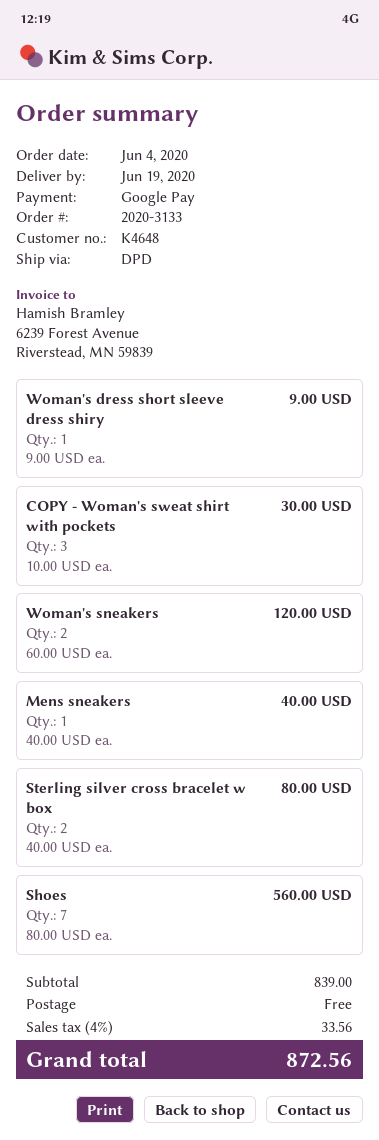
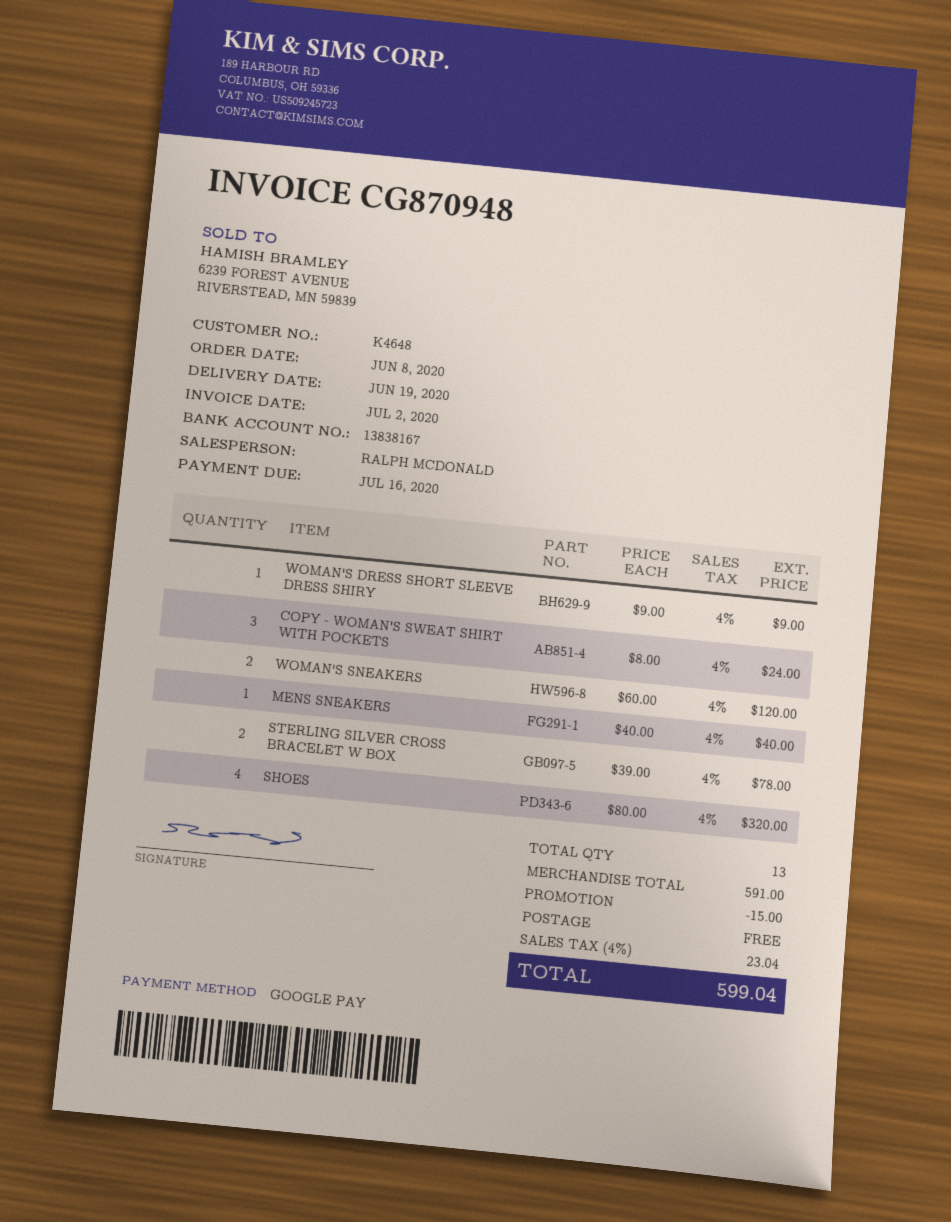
order date: 2020-06-04 -> 2020-06-08
COPY - Woman's sweat shirt with pockets: 3 x 10.00 = 30.00 -> 3 x 8.00 = 24.00
Sterling silver cross bracelet w box: 2 x 40.00 = 80.00 -> 2 x 39.00 = 78.00
Shoes: 7 x 80.00 = 560.00 -> 4 x 80.00 = 320.00
subtotal: 839.00 -> 591.00
discount: none -> 15.00
tax: 4% = 33.56 -> 4% = 23.04
total: 872.56 -> 599.04

